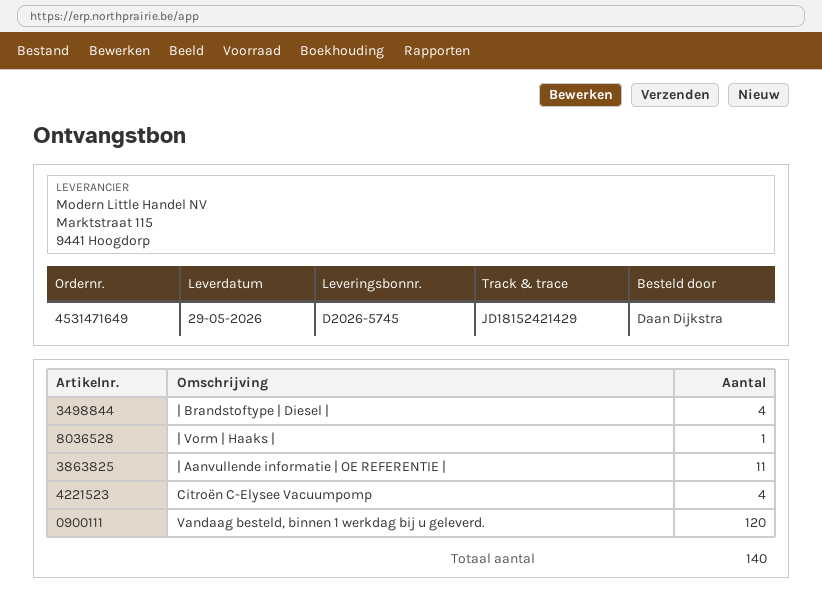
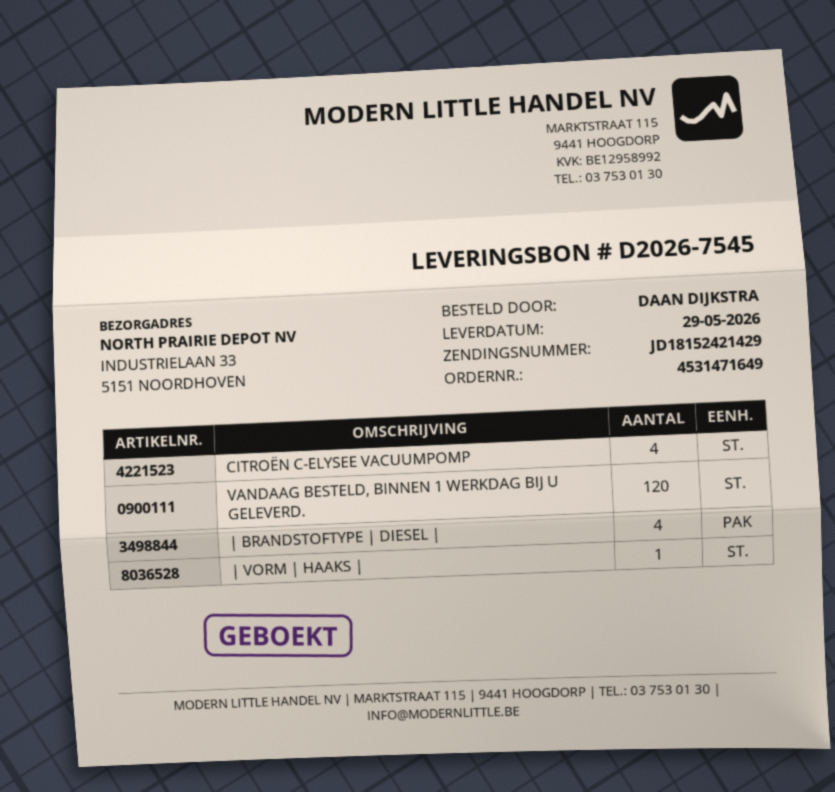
delivery note number: D2026-5745 -> D2026-7545
| Aanvullende informatie | OE REFERENTIE |: 11 -> none

